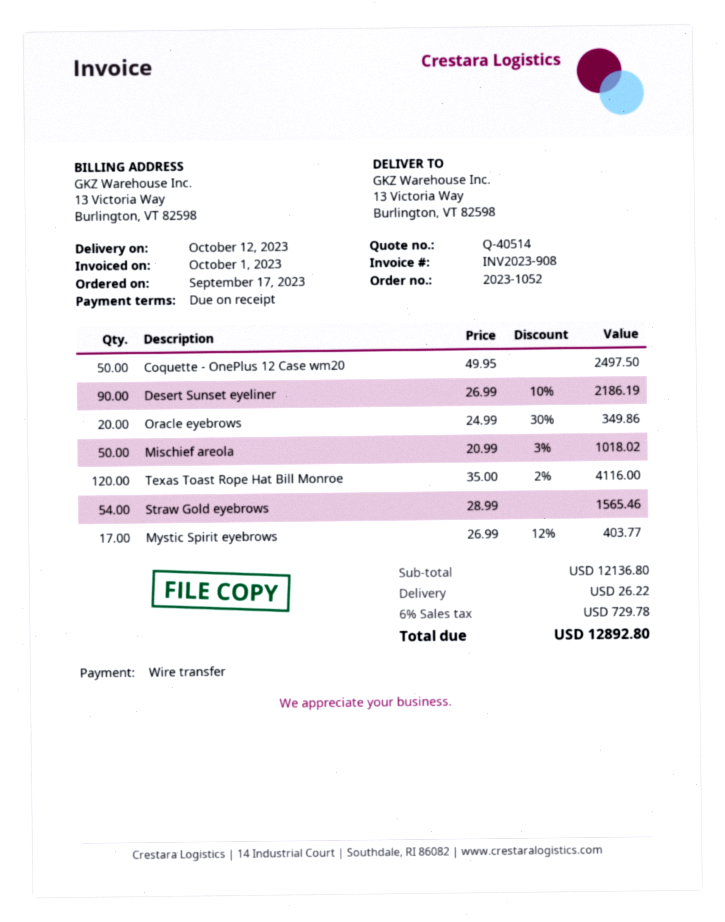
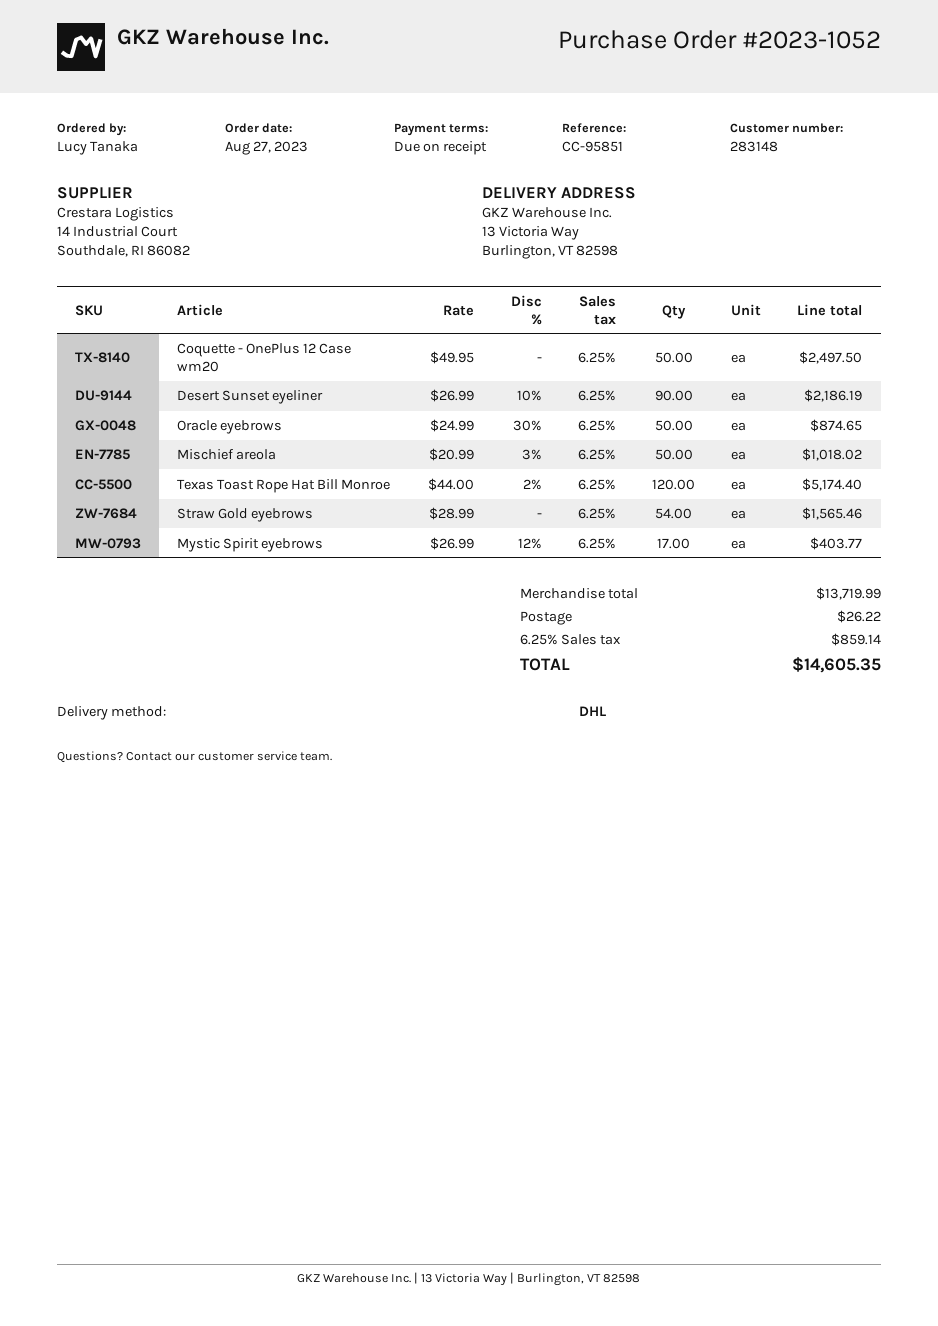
order date: 2023-09-17 -> 2023-08-27
Oracle eyebrows: 20 x 24.99 - 30% = 349.86 -> 50 x 24.99 - 30% = 874.65
Texas Toast Rope Hat Bill Monroe: 120 x 35.00 - 2% = 4116.00 -> 120 x 44.00 - 2% = 5174.40
subtotal: 12136.80 -> 13719.99
tax: 6% = 729.78 -> 6.25% = 859.14
total: 12892.80 -> 14605.35

